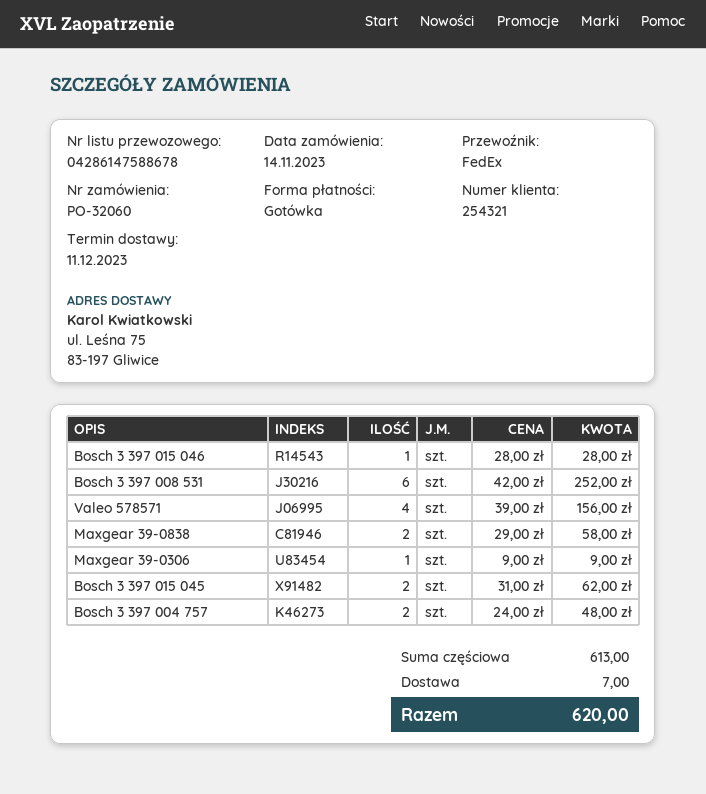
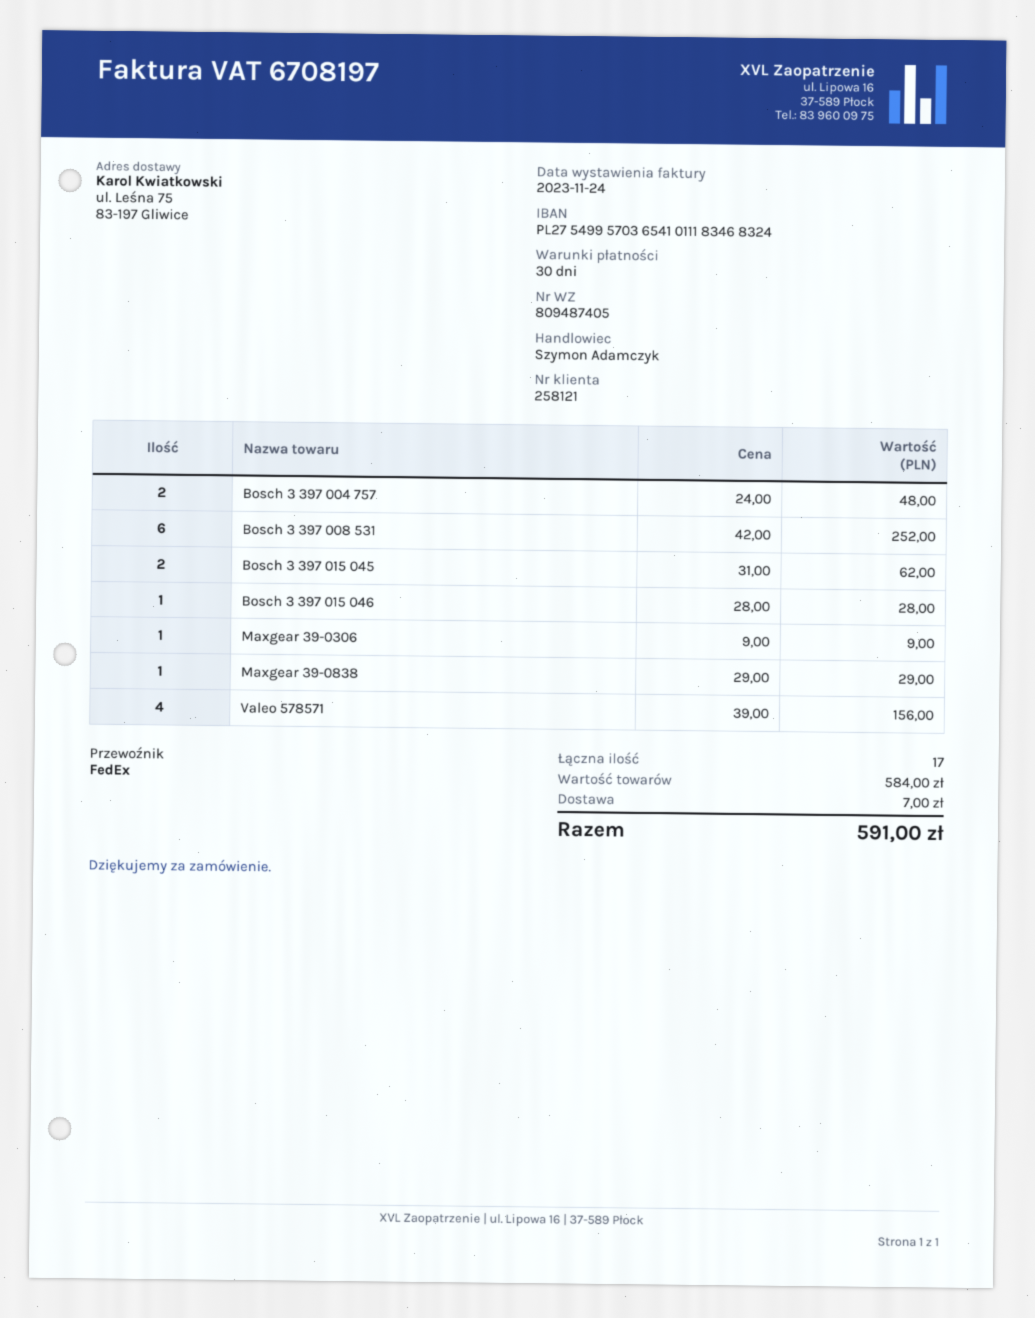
customer number: 254321 -> 258121
Maxgear 39-0838: 2 x 29.00 = 58.00 -> 1 x 29.00 = 29.00
subtotal: 613.00 -> 584.00
total: 620.00 -> 591.00

